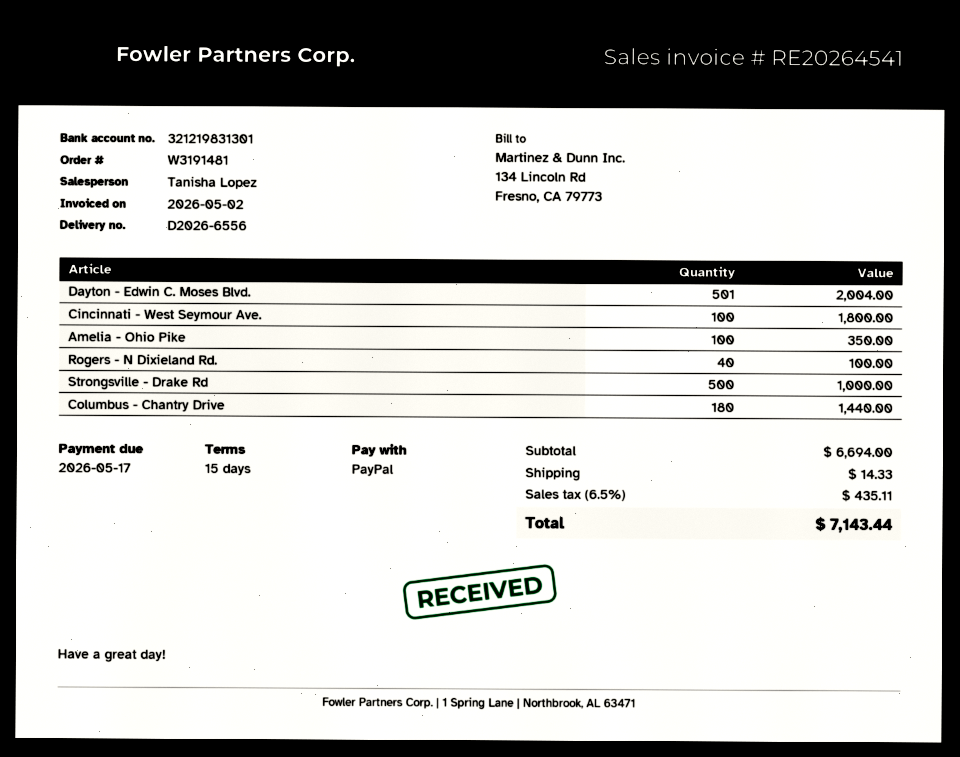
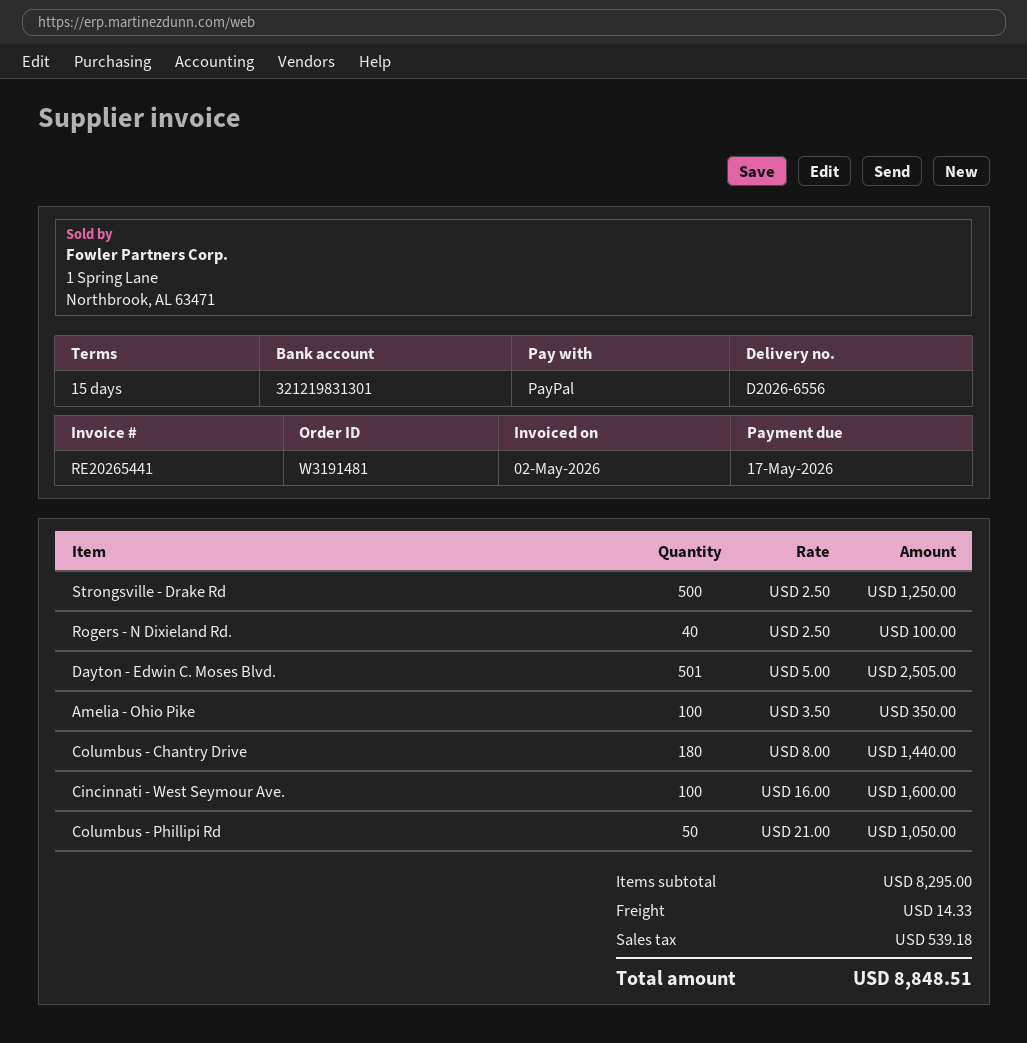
invoice number: RE20264541 -> RE20265441
Dayton - Edwin C. Moses Blvd.: 501 for 2004.00 -> 501 for 2505.00
Cincinnati - West Seymour Ave.: 100 for 1800.00 -> 100 for 1600.00
Strongsville - Drake Rd: 500 for 1000.00 -> 500 for 1250.00
Columbus - Phillipi Rd: none -> 50 for 1050.00
subtotal: 6694.00 -> 8295.00
tax: 435.11 -> 539.18
total: 7143.44 -> 8848.51

